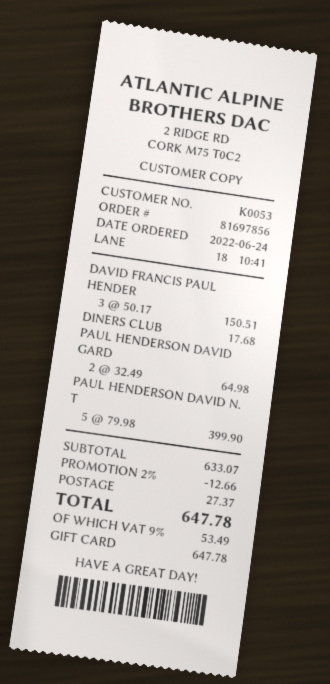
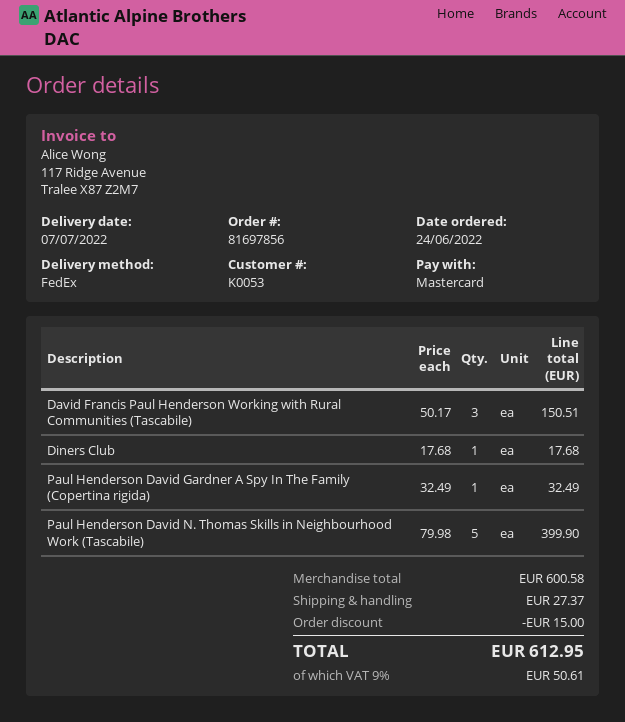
payment method: gift card -> Mastercard
PAUL HENDERSON DAVID GARD: 2 x 32.49 = 64.98 -> 1 x 32.49 = 32.49
subtotal: 633.07 -> 600.58
discount: 12.66 -> 15.00
tax: 9% = 53.49 -> 9% = 50.61
total: 647.78 -> 612.95

